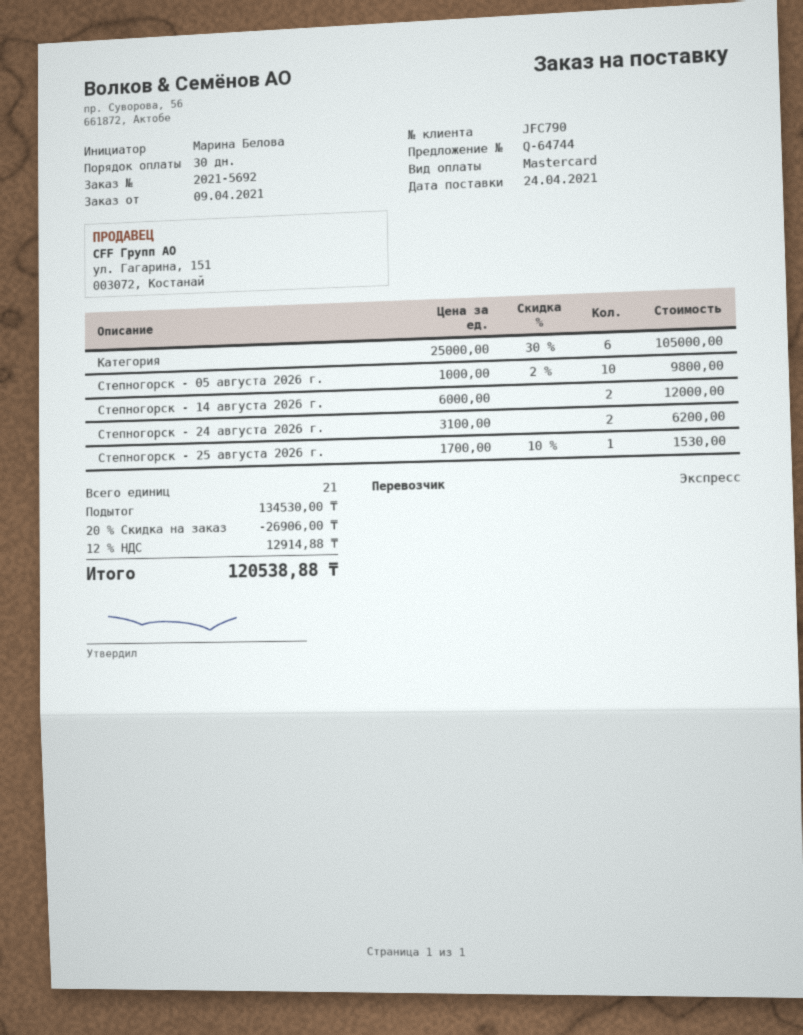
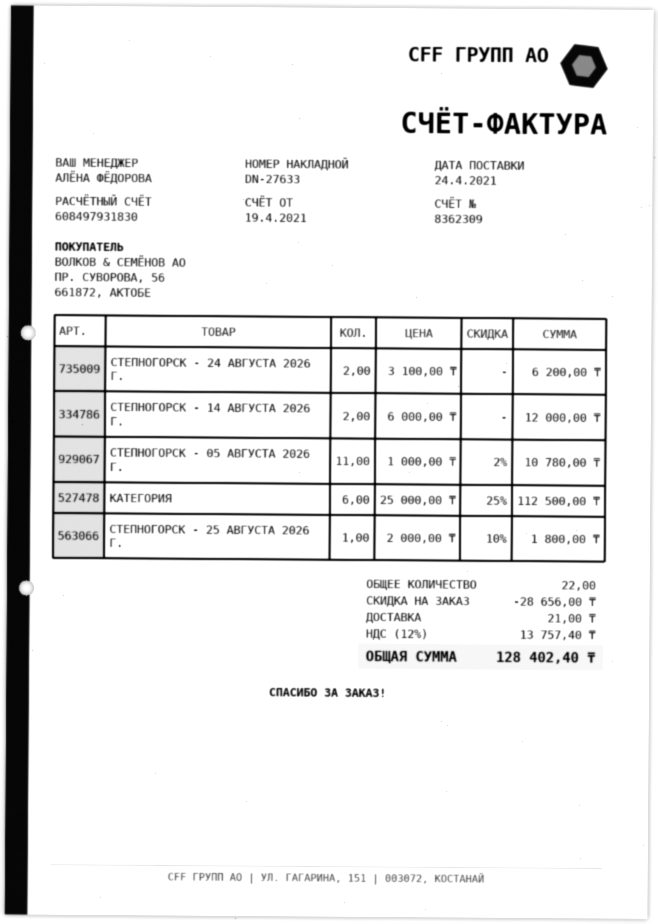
Категория: 6 x 25000.00 - 30% = 105000.00 -> 6 x 25000.00 - 25% = 112500.00
Степногорск - 05 августа 2026 г.: 10 x 1000.00 - 2% = 9800.00 -> 11 x 1000.00 - 2% = 10780.00
Степногорск - 25 августа 2026 г.: 1 x 1700.00 - 10% = 1530.00 -> 1 x 2000.00 - 10% = 1800.00
total quantity: 21 -> 22
discount: 26906.00 -> 28656.00
shipping: none -> 21.00
tax: 12% = 12914.88 -> 12% = 13757.40
total: 120538.88 -> 128402.40

